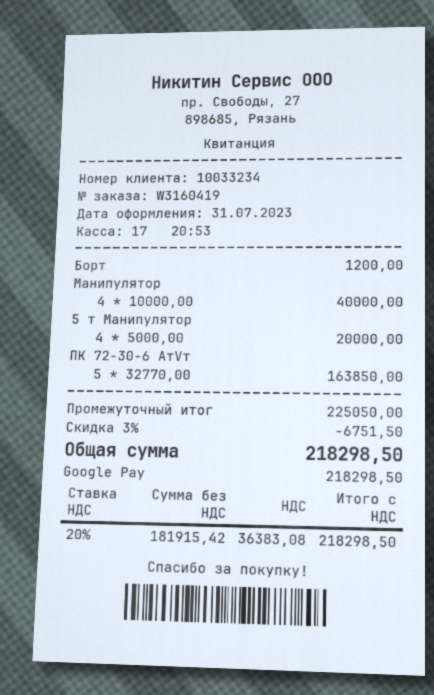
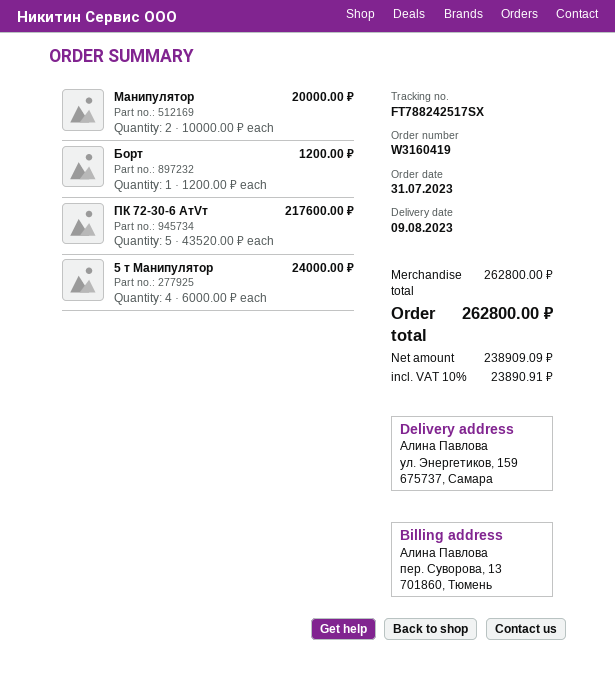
Манипулятор: 4 x 10000.00 = 40000.00 -> 2 x 10000.00 = 20000.00
5 т Манипулятор: 4 x 5000.00 = 20000.00 -> 4 x 6000.00 = 24000.00
ПК 72-30-6 АтVт: 5 x 32770.00 = 163850.00 -> 5 x 43520.00 = 217600.00
subtotal: 225050.00 -> 262800.00
discount: 3% = 6751.50 -> none
net: 181915.42 -> 238909.09
tax: 20% = 36383.08 -> 10% = 23890.91
total: 218298.50 -> 262800.00

